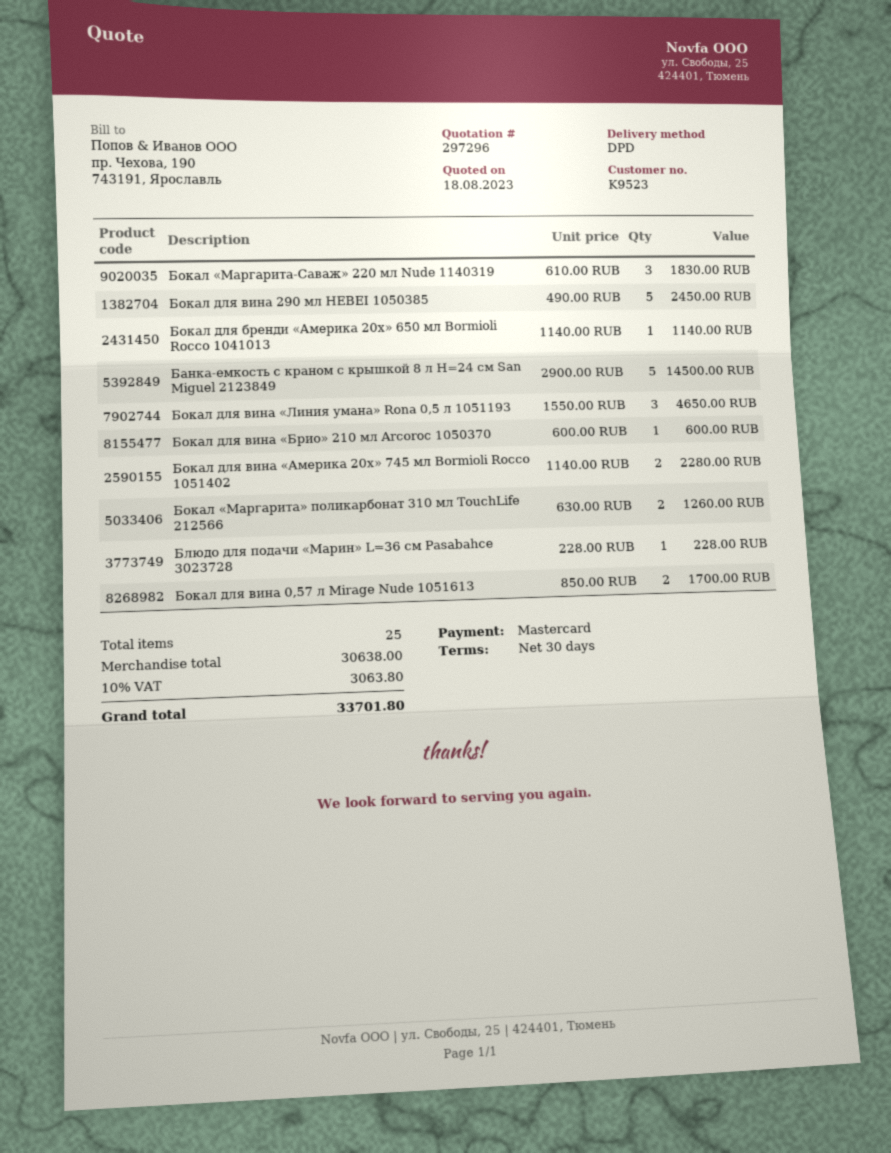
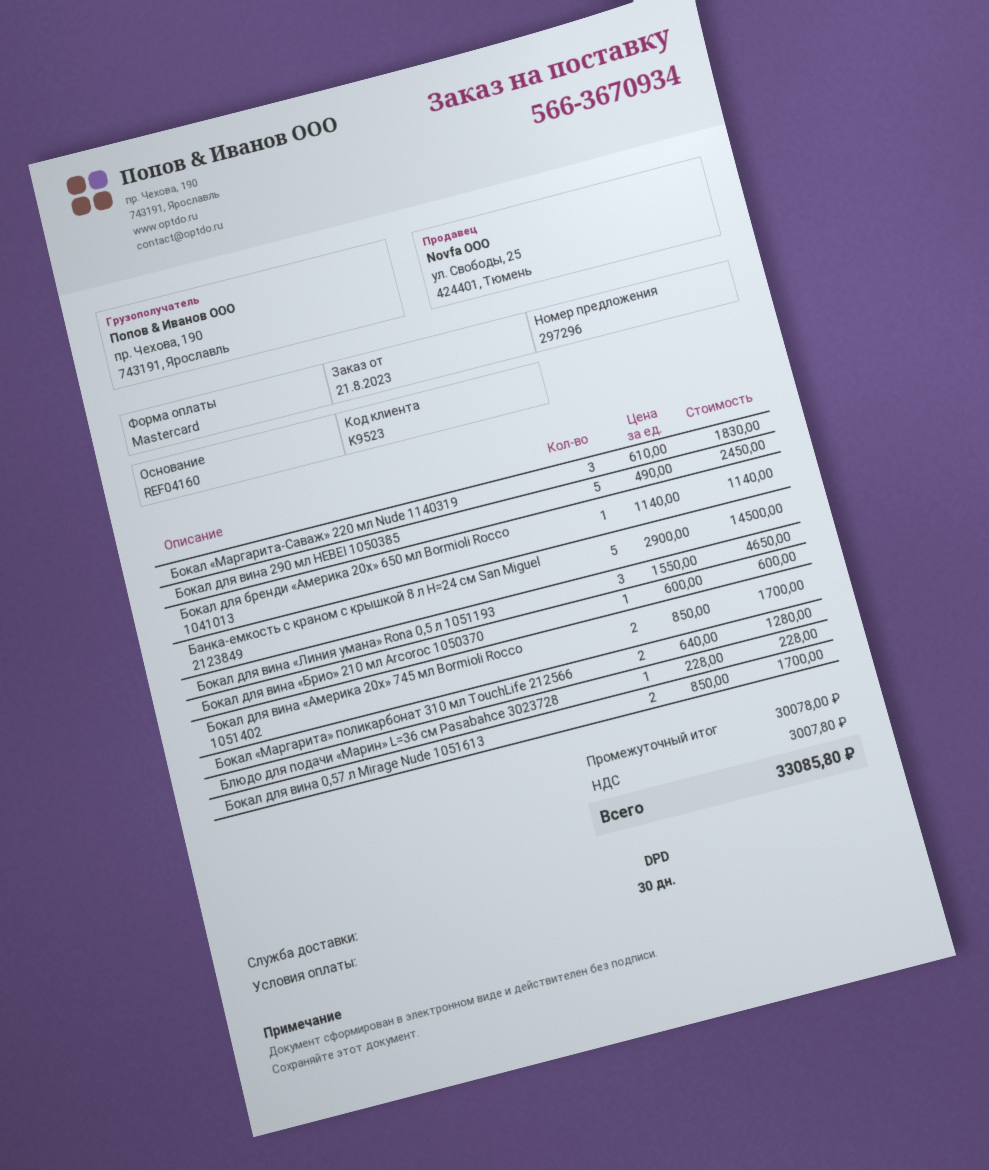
Бокал для вина «Америка 20х» 745 мл Bormioli Rocco 1051402: 2 x 1140.00 = 2280.00 -> 2 x 850.00 = 1700.00
Бокал «Маргарита» поликарбонат 310 мл TouchLife 212566: 2 x 630.00 = 1260.00 -> 2 x 640.00 = 1280.00
subtotal: 30638.00 -> 30078.00
tax: 3063.80 -> 3007.80
total: 33701.80 -> 33085.80

